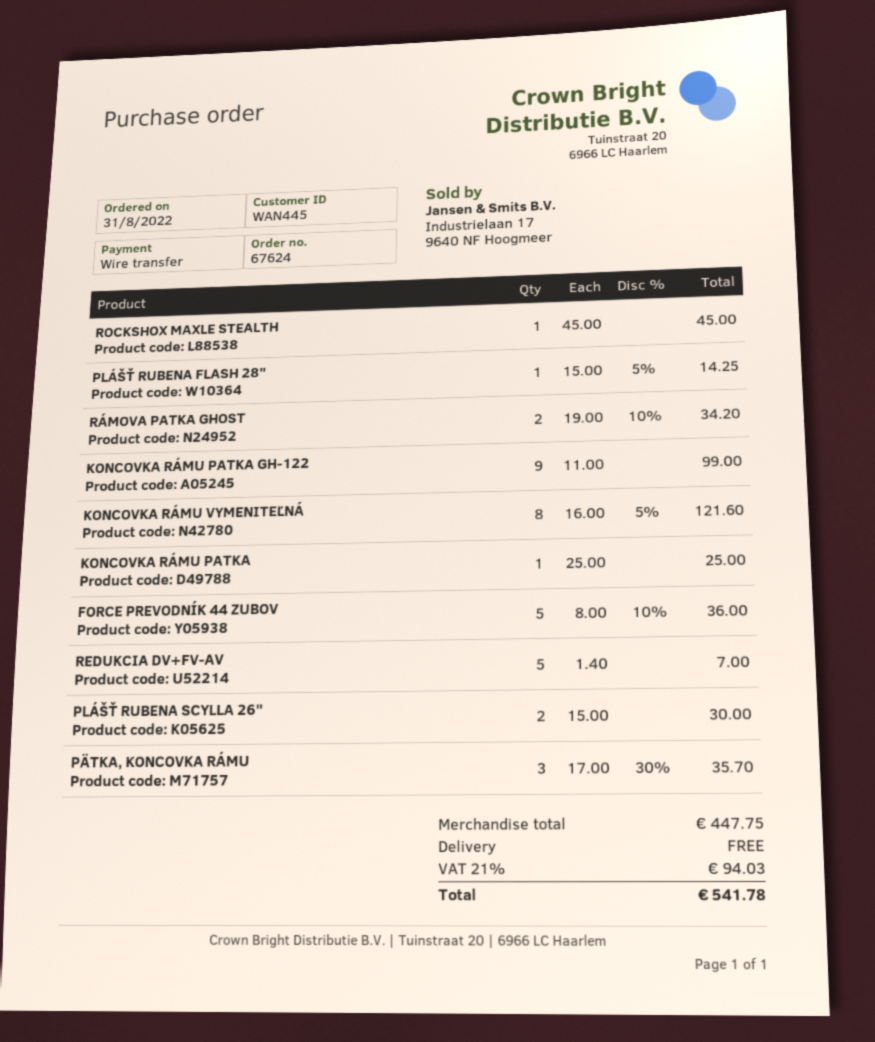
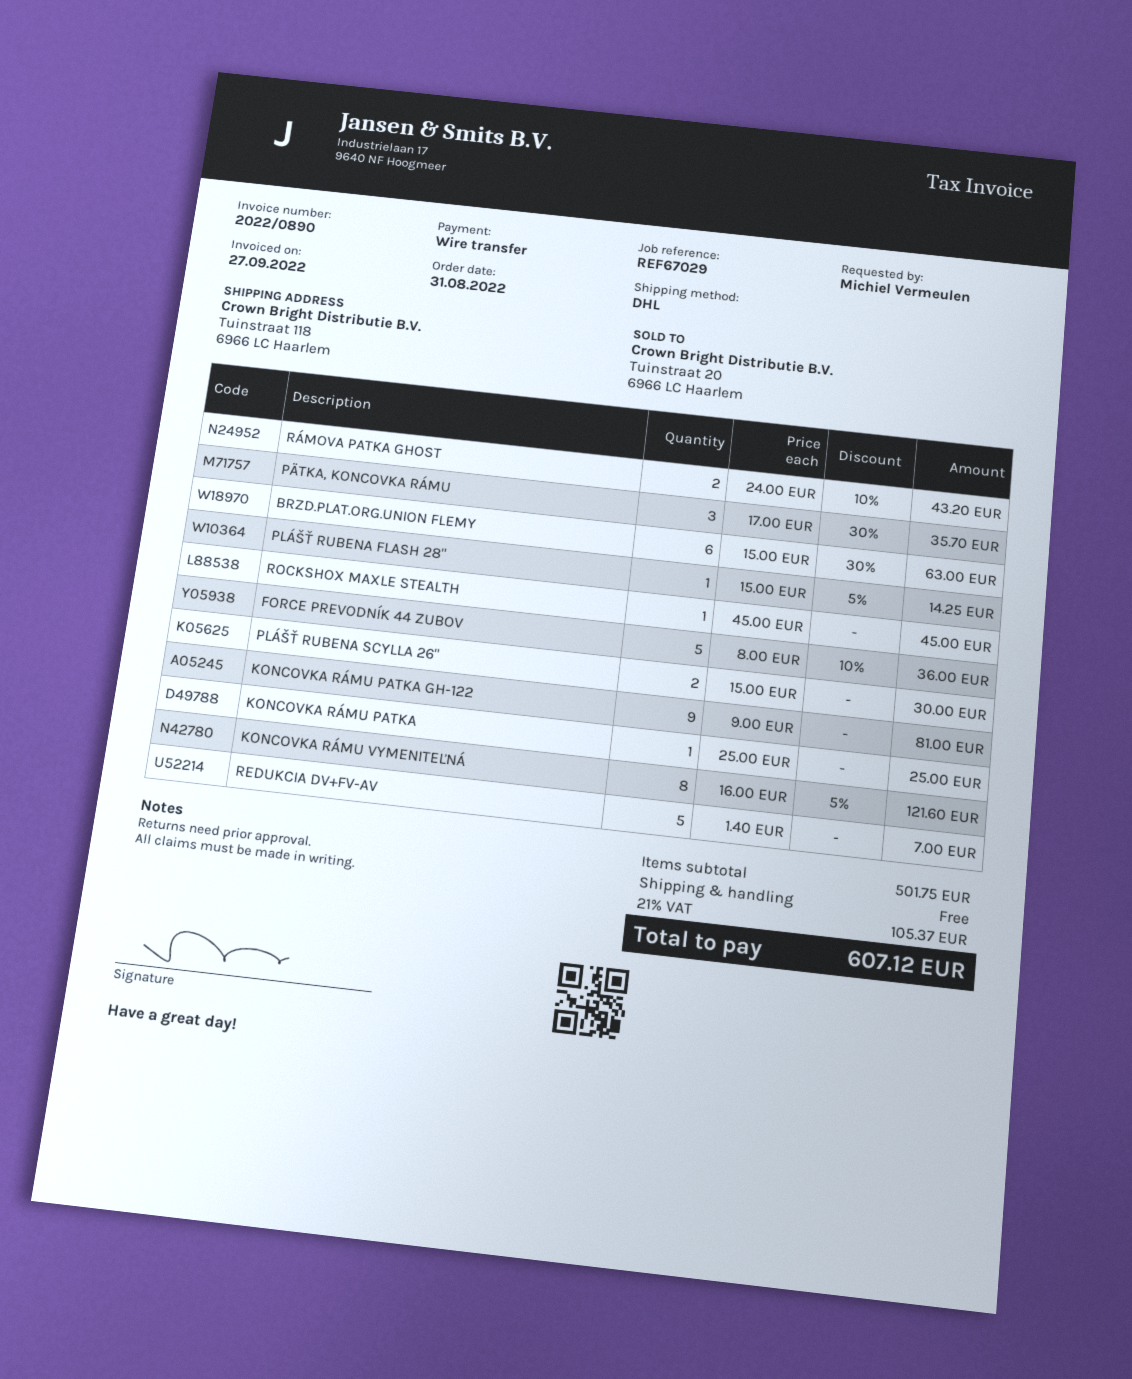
RÁMOVA PATKA GHOST: 2 x 19.00 - 10% = 34.20 -> 2 x 24.00 - 10% = 43.20
KONCOVKA RÁMU PATKA GH-122: 9 x 11.00 = 99.00 -> 9 x 9.00 = 81.00
BRZD.PLAT.ORG.UNION FLEMY: none -> 6 x 15.00 - 30% = 63.00
subtotal: 447.75 -> 501.75
tax: 21% = 94.03 -> 21% = 105.37
total: 541.78 -> 607.12

